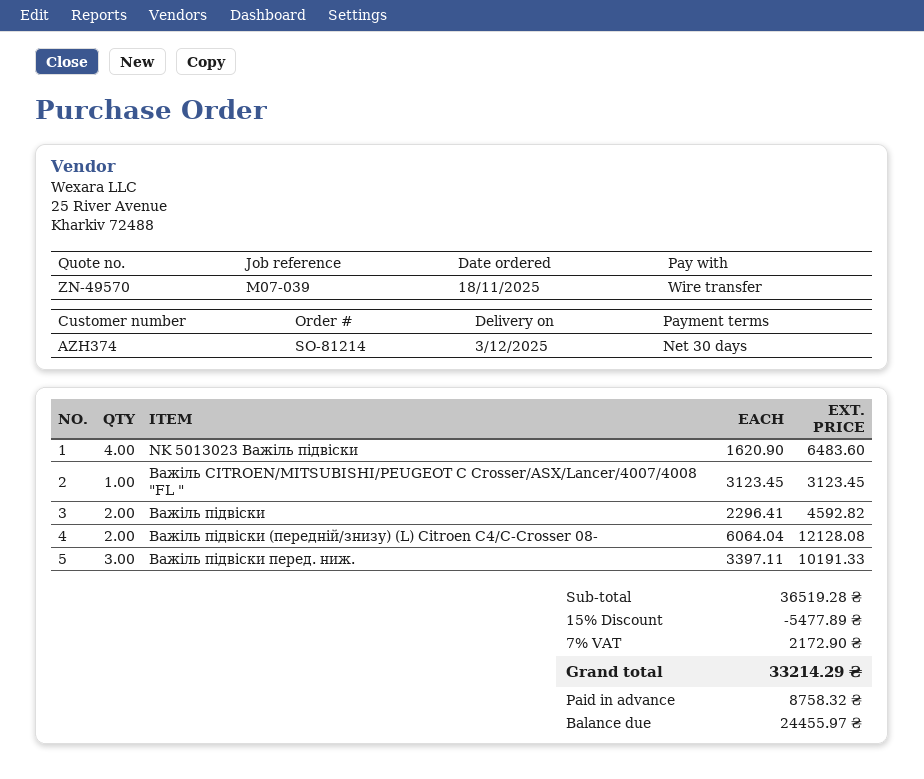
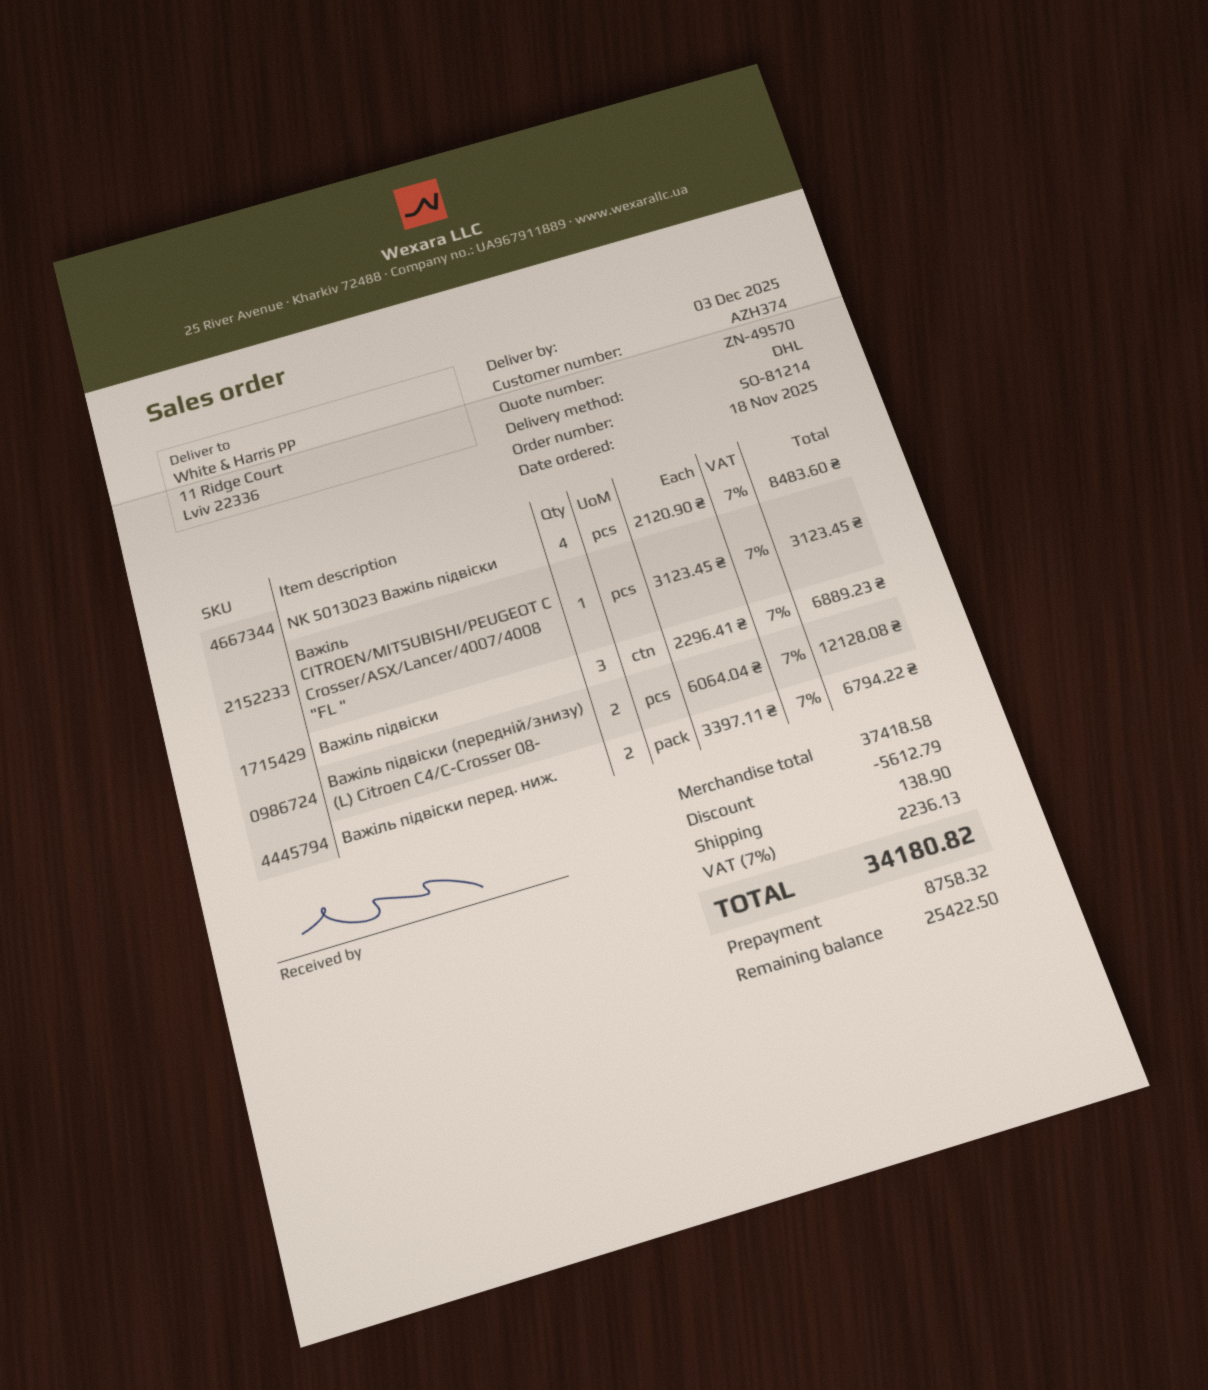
NK 5013023 Важіль підвіски: 4 x 1620.90 = 6483.60 -> 4 x 2120.90 = 8483.60
Важіль підвіски: 2 x 2296.41 = 4592.82 -> 3 x 2296.41 = 6889.23
Важіль підвіски перед. ниж.: 3 x 3397.11 = 10191.33 -> 2 x 3397.11 = 6794.22
subtotal: 36519.28 -> 37418.58
discount: 5477.89 -> 5612.79
shipping: none -> 138.90
tax: 7% = 2172.90 -> 7% = 2236.13
total: 33214.29 -> 34180.82
balance: 24455.97 -> 25422.50

